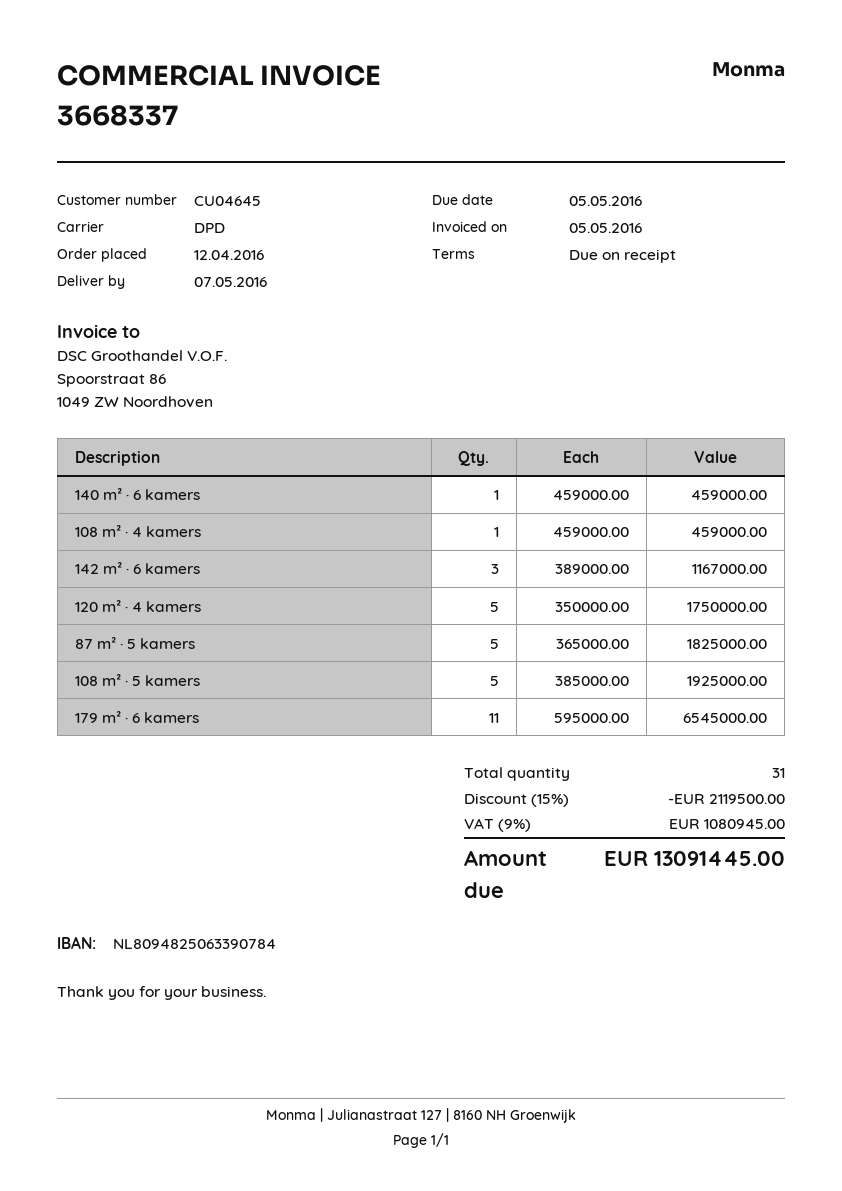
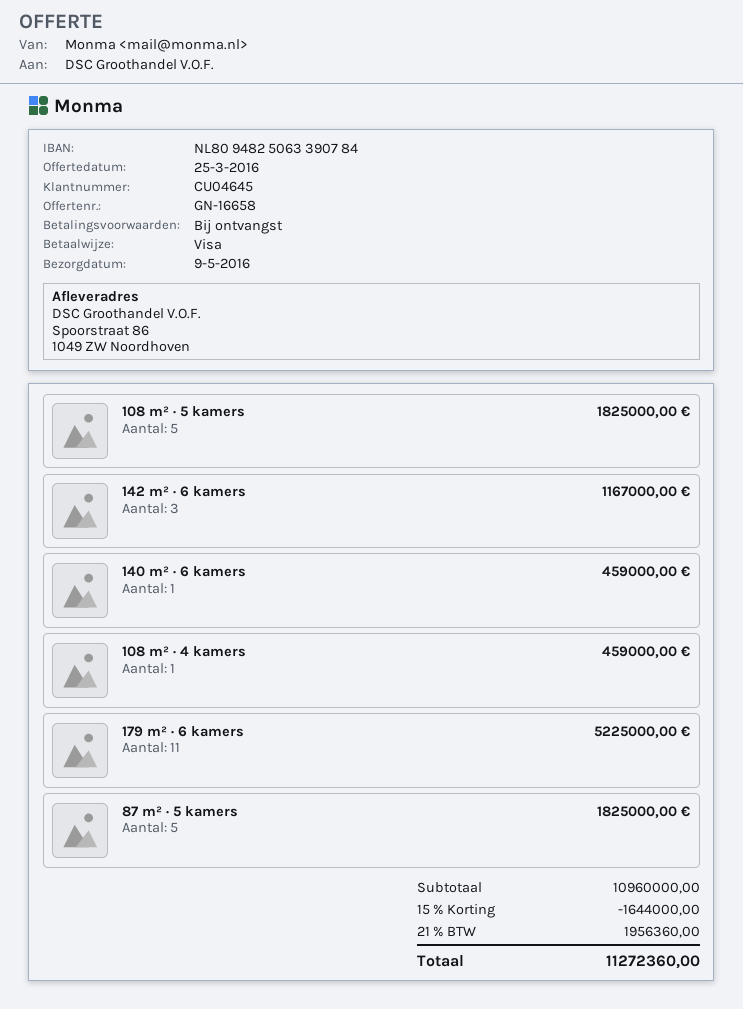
delivery date: 2016-05-07 -> 2016-05-09
120 m² · 4 kamers: 5 for 1750000.00 -> none
108 m² · 5 kamers: 5 for 1925000.00 -> 5 for 1825000.00
179 m² · 6 kamers: 11 for 6545000.00 -> 11 for 5225000.00
discount: 15% = 2119500.00 -> 15% = 1644000.00
tax: 9% = 1080945.00 -> 21% = 1956360.00
total: 13091445.00 -> 11272360.00

